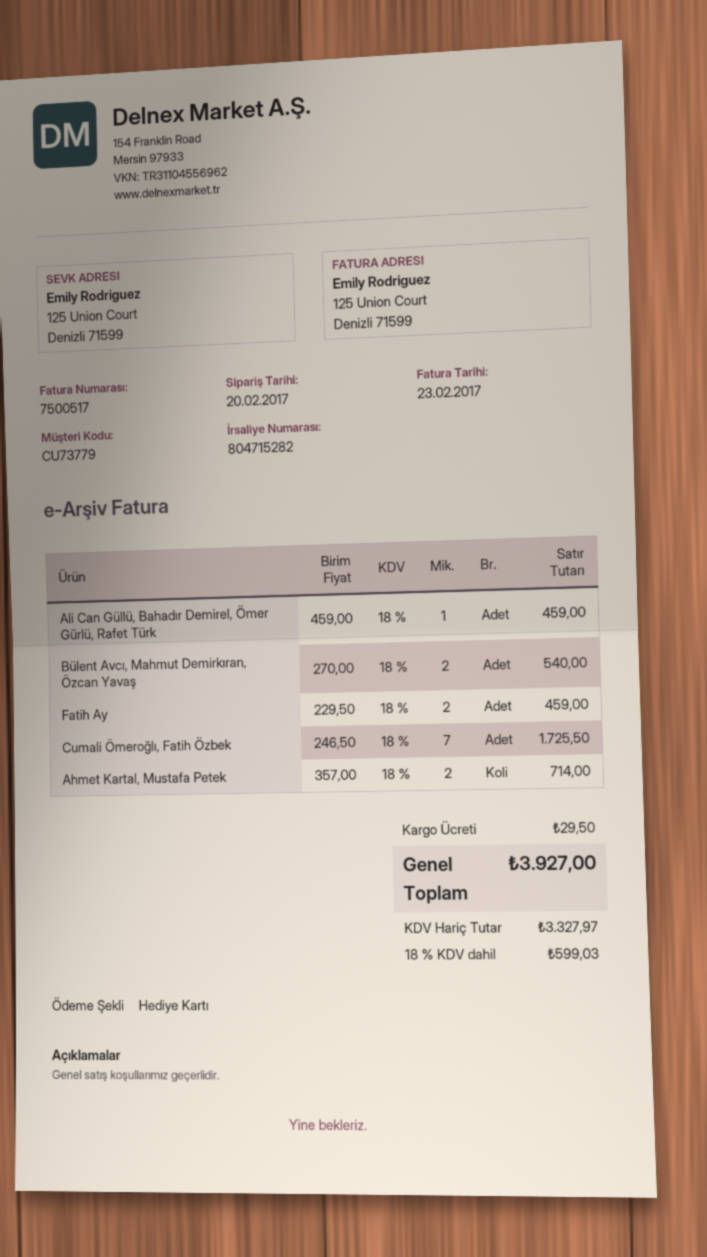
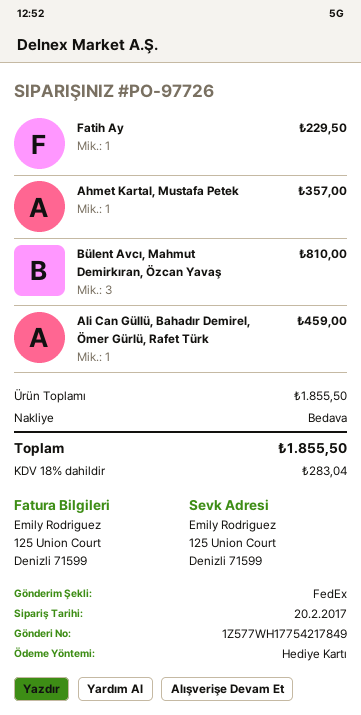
Bülent Avcı, Mahmut Demirkıran, Özcan Yavaş: 2 for 540.00 -> 3 for 810.00
Fatih Ay: 2 for 459.00 -> 1 for 229.50
Cumali Ömeroğlı, Fatih Özbek: 7 for 1725.50 -> none
Ahmet Kartal, Mustafa Petek: 2 for 714.00 -> 1 for 357.00
shipping: 29.50 -> 0.00
tax: 18% = 599.03 -> 18% = 283.04
total: 3927.00 -> 1855.50

